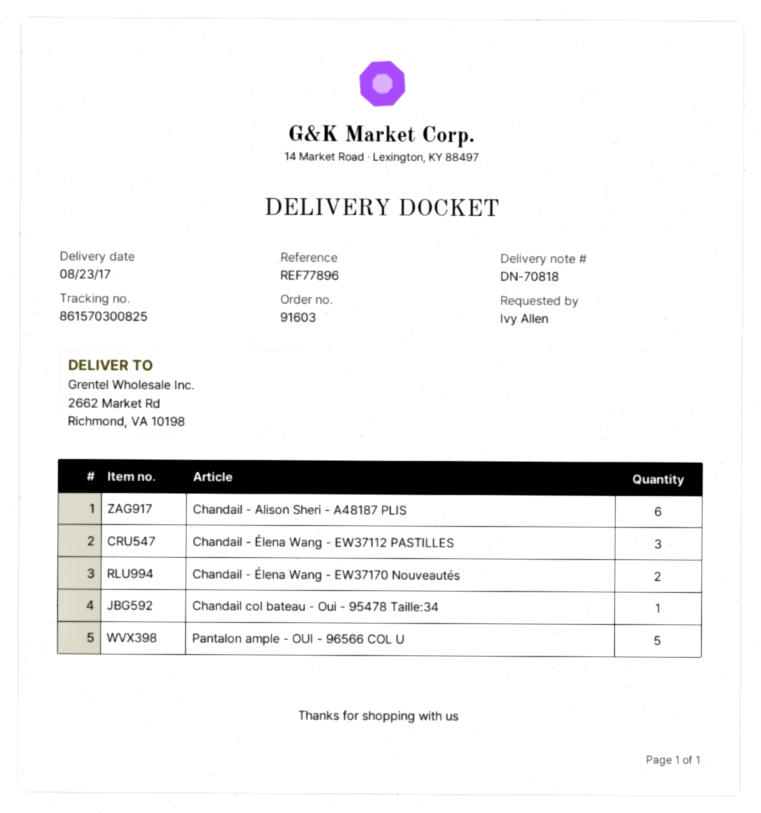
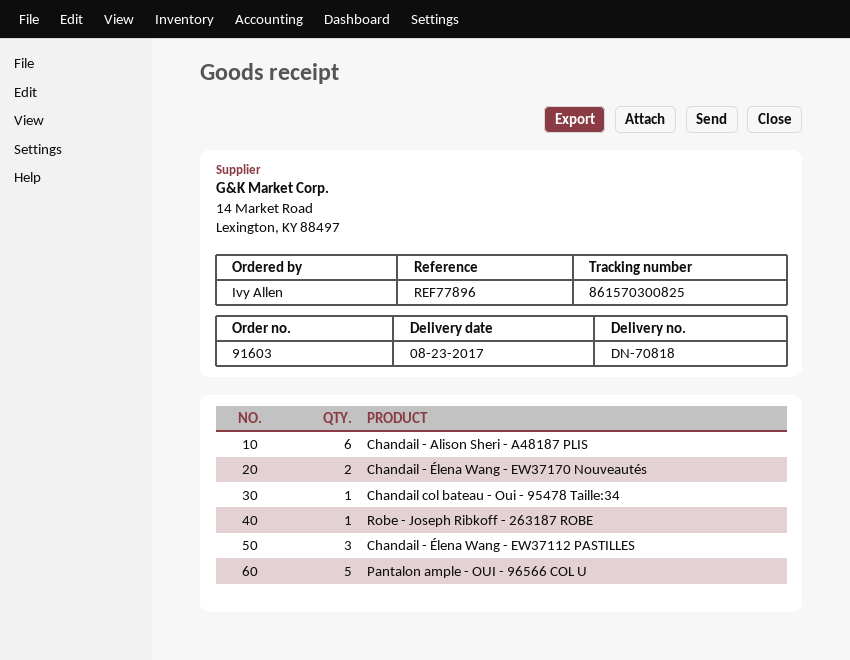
Robe - Joseph Ribkoff - 263187 ROBE: none -> 1

